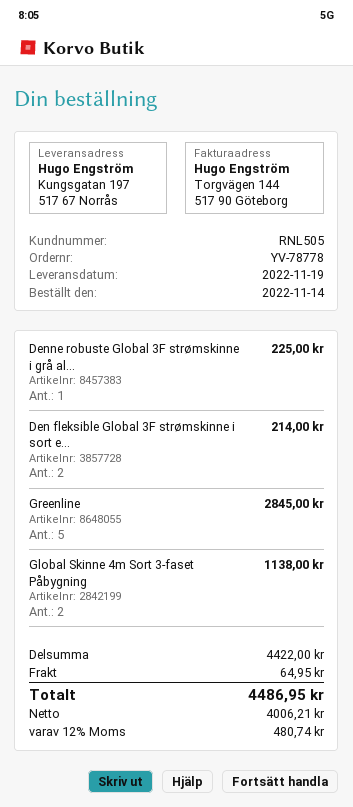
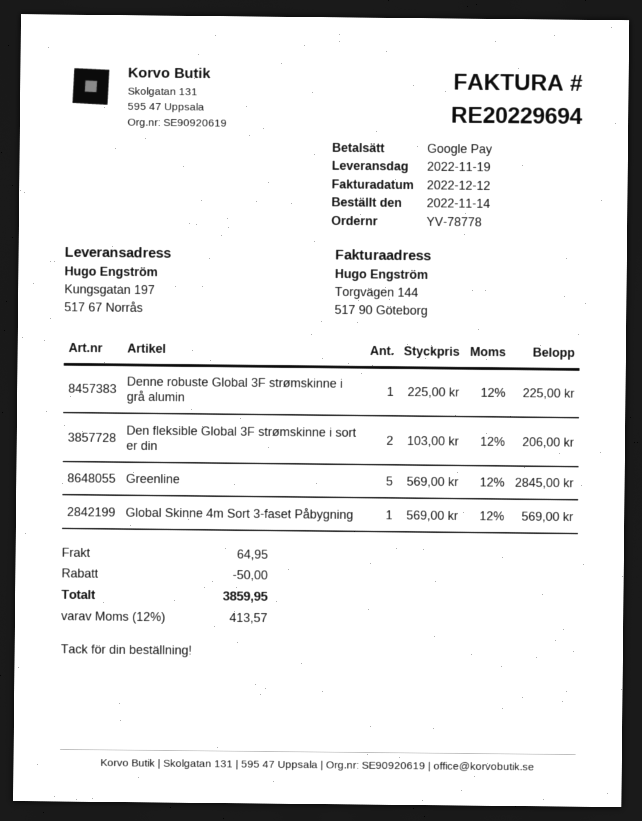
Den fleksible Global 3F strømskinne i sort e...: 2 for 214.00 -> 2 for 206.00
Global Skinne 4m Sort 3-faset Påbygning: 2 for 1138.00 -> 1 for 569.00
discount: none -> 50.00
tax: 12% = 480.74 -> 12% = 413.57
total: 4486.95 -> 3859.95

